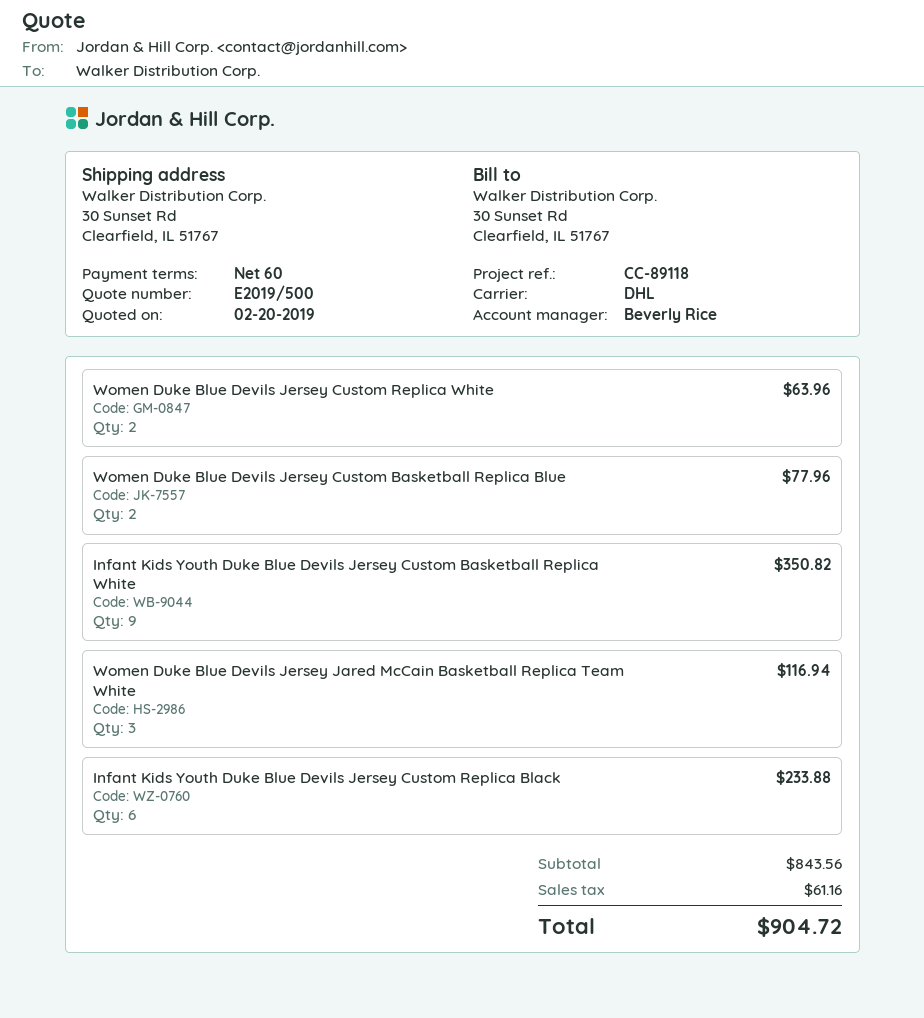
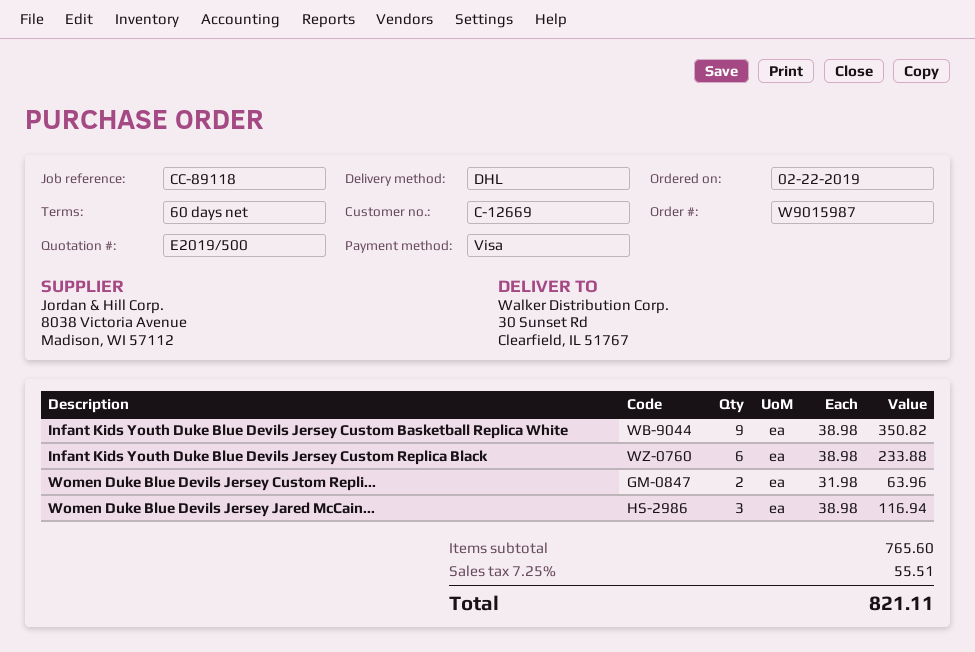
Women Duke Blue Devils Jersey Custom Basketball Replica Blue: 2 for 77.96 -> none
subtotal: 843.56 -> 765.60
tax: 61.16 -> 55.51
total: 904.72 -> 821.11

